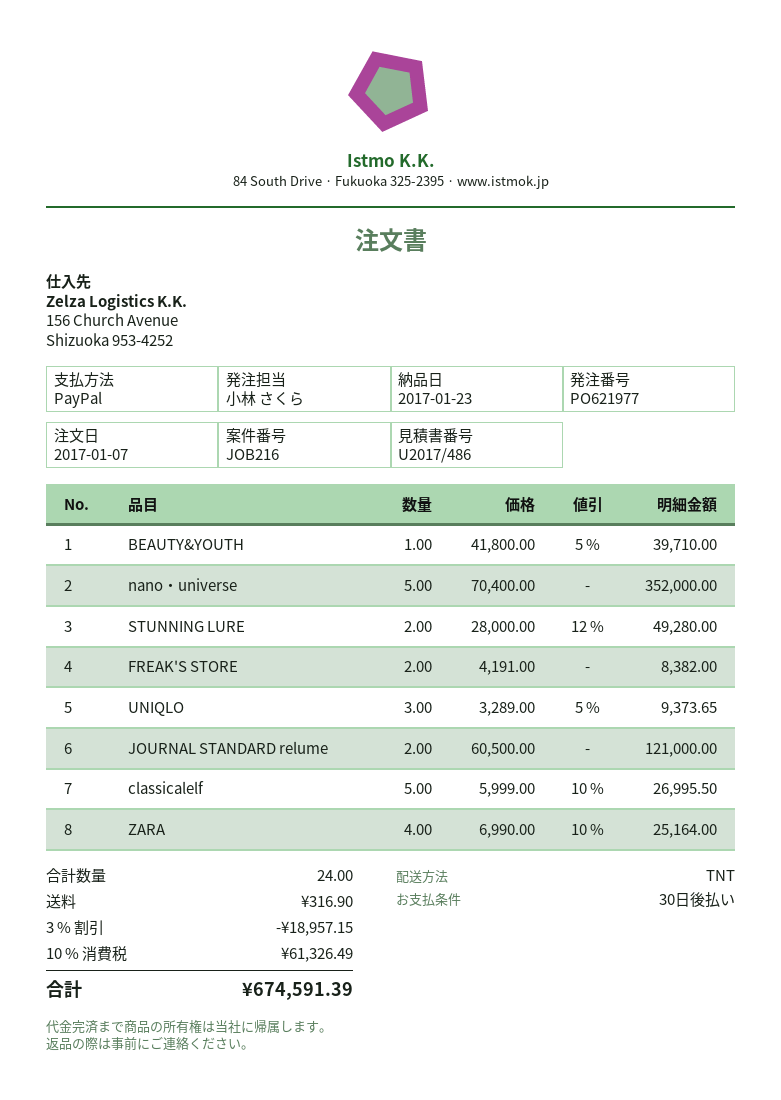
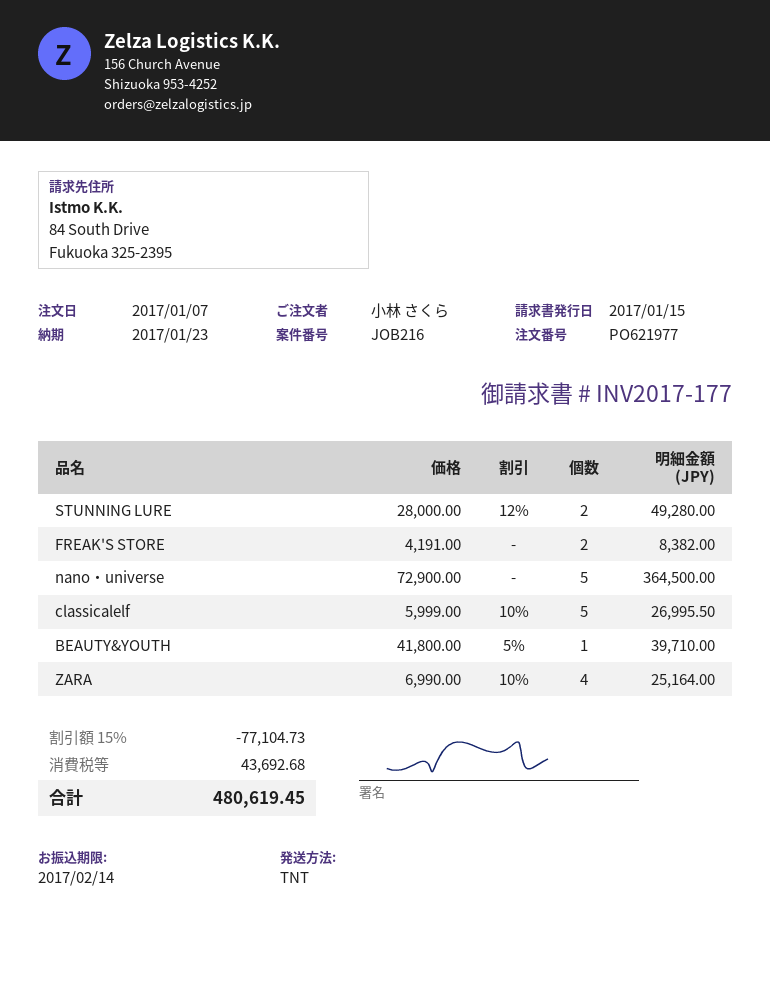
nano・universe: 5 x 70400.00 = 352000.00 -> 5 x 72900.00 = 364500.00
UNIQLO: 3 x 3289.00 - 5% = 9373.65 -> none
JOURNAL STANDARD relume: 2 x 60500.00 = 121000.00 -> none
discount: 3% = 18957.15 -> 15% = 77104.73
shipping: 316.90 -> none
tax: 61326.49 -> 43692.68
total: 674591.39 -> 480619.45

